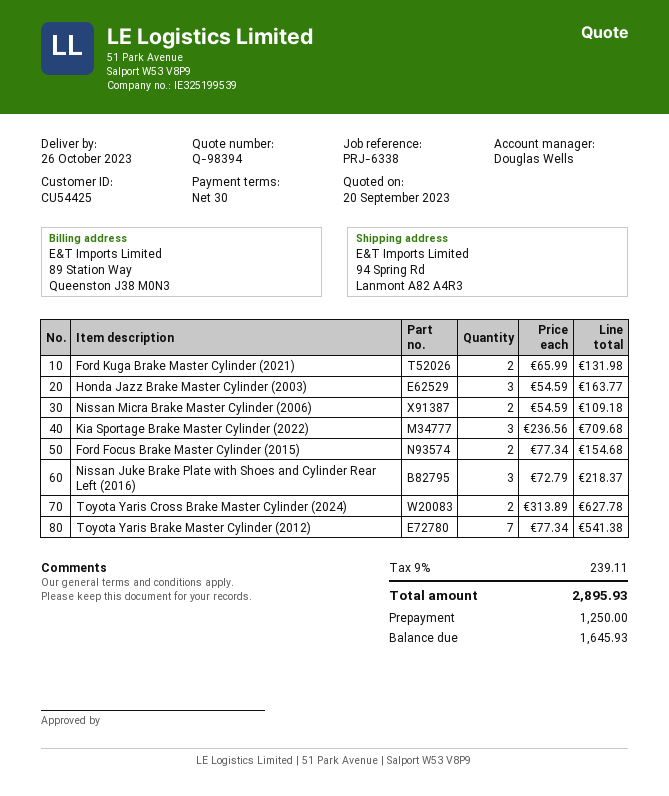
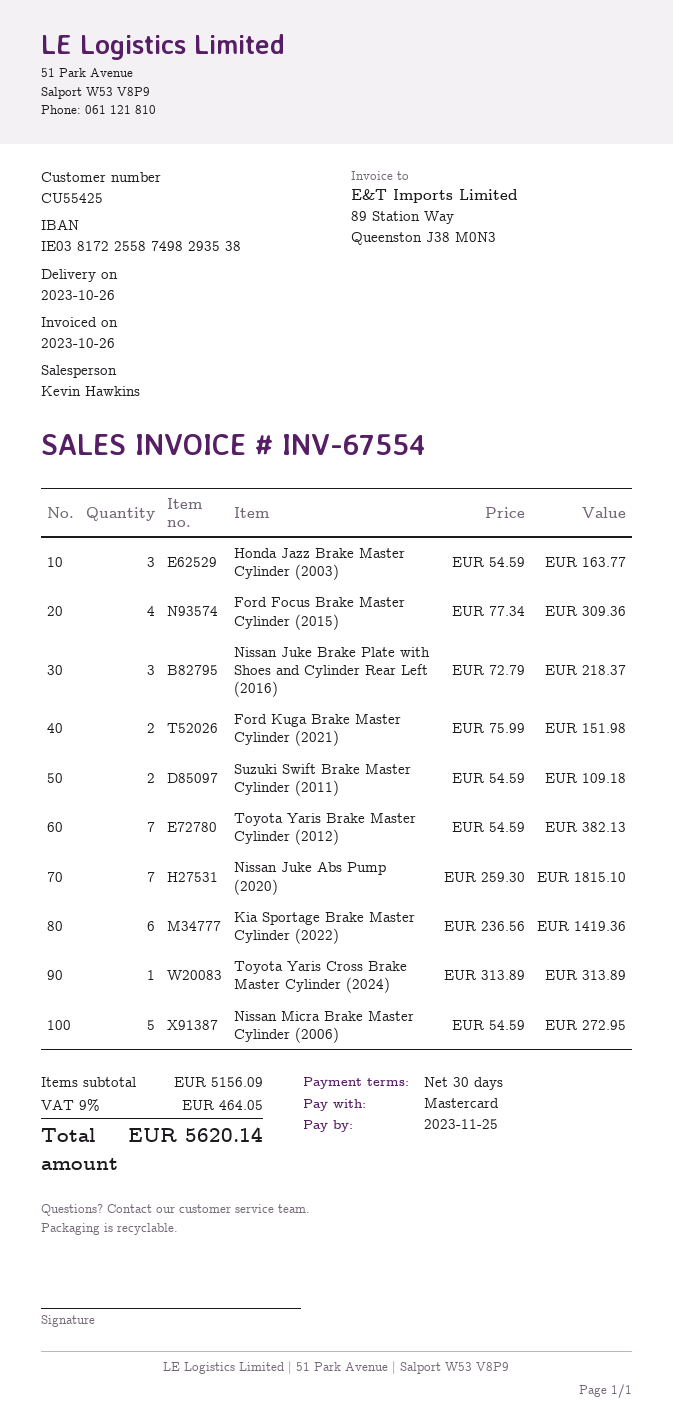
customer number: CU54425 -> CU55425
sales rep: Douglas Wells -> Kevin Hawkins
Ford Kuga Brake Master Cylinder (2021): 2 x 65.99 = 131.98 -> 2 x 75.99 = 151.98
Nissan Micra Brake Master Cylinder (2006): 2 x 54.59 = 109.18 -> 5 x 54.59 = 272.95
Kia Sportage Brake Master Cylinder (2022): 3 x 236.56 = 709.68 -> 6 x 236.56 = 1419.36
Ford Focus Brake Master Cylinder (2015): 2 x 77.34 = 154.68 -> 4 x 77.34 = 309.36
Toyota Yaris Cross Brake Master Cylinder (2024): 2 x 313.89 = 627.78 -> 1 x 313.89 = 313.89
Toyota Yaris Brake Master Cylinder (2012): 7 x 77.34 = 541.38 -> 7 x 54.59 = 382.13
Suzuki Swift Brake Master Cylinder (2011): none -> 2 x 54.59 = 109.18
Nissan Juke Abs Pump (2020): none -> 7 x 259.30 = 1815.10
tax: 9% = 239.11 -> 9% = 464.05
total: 2895.93 -> 5620.14

